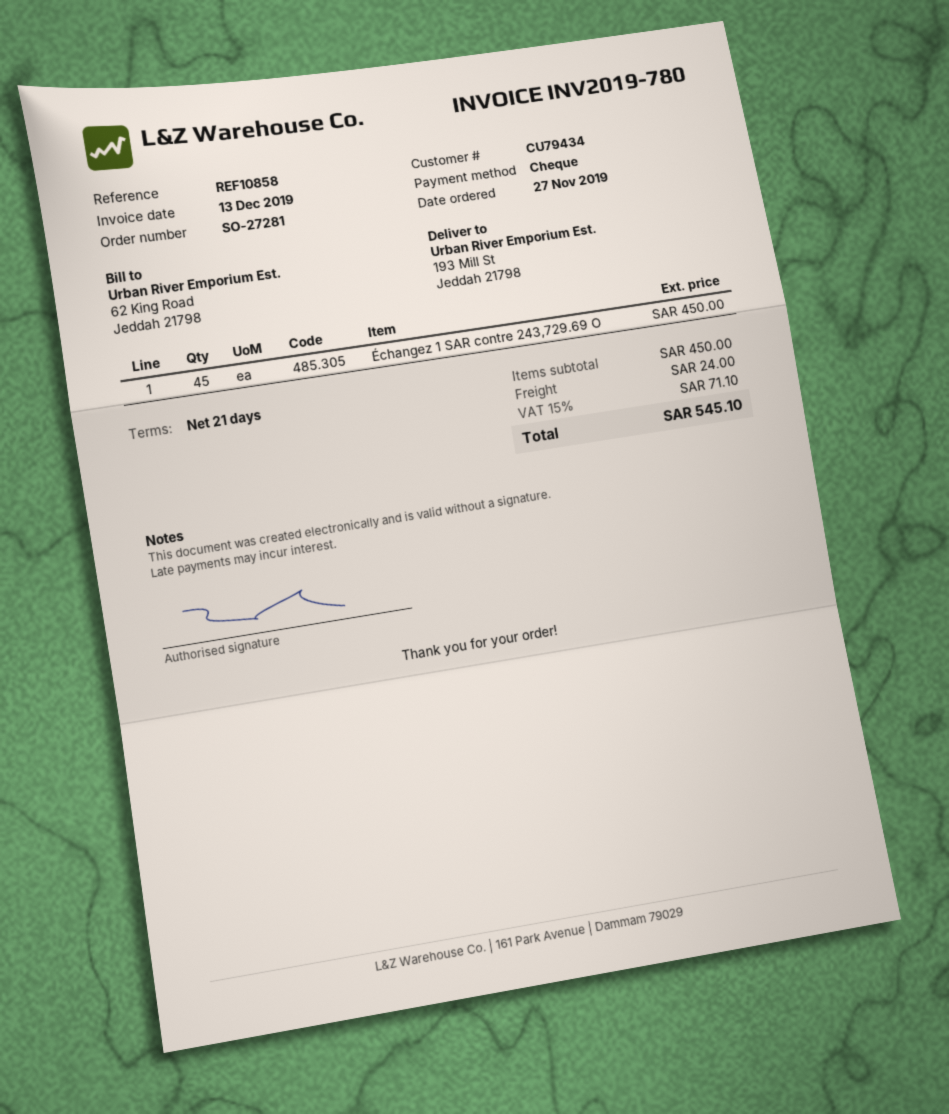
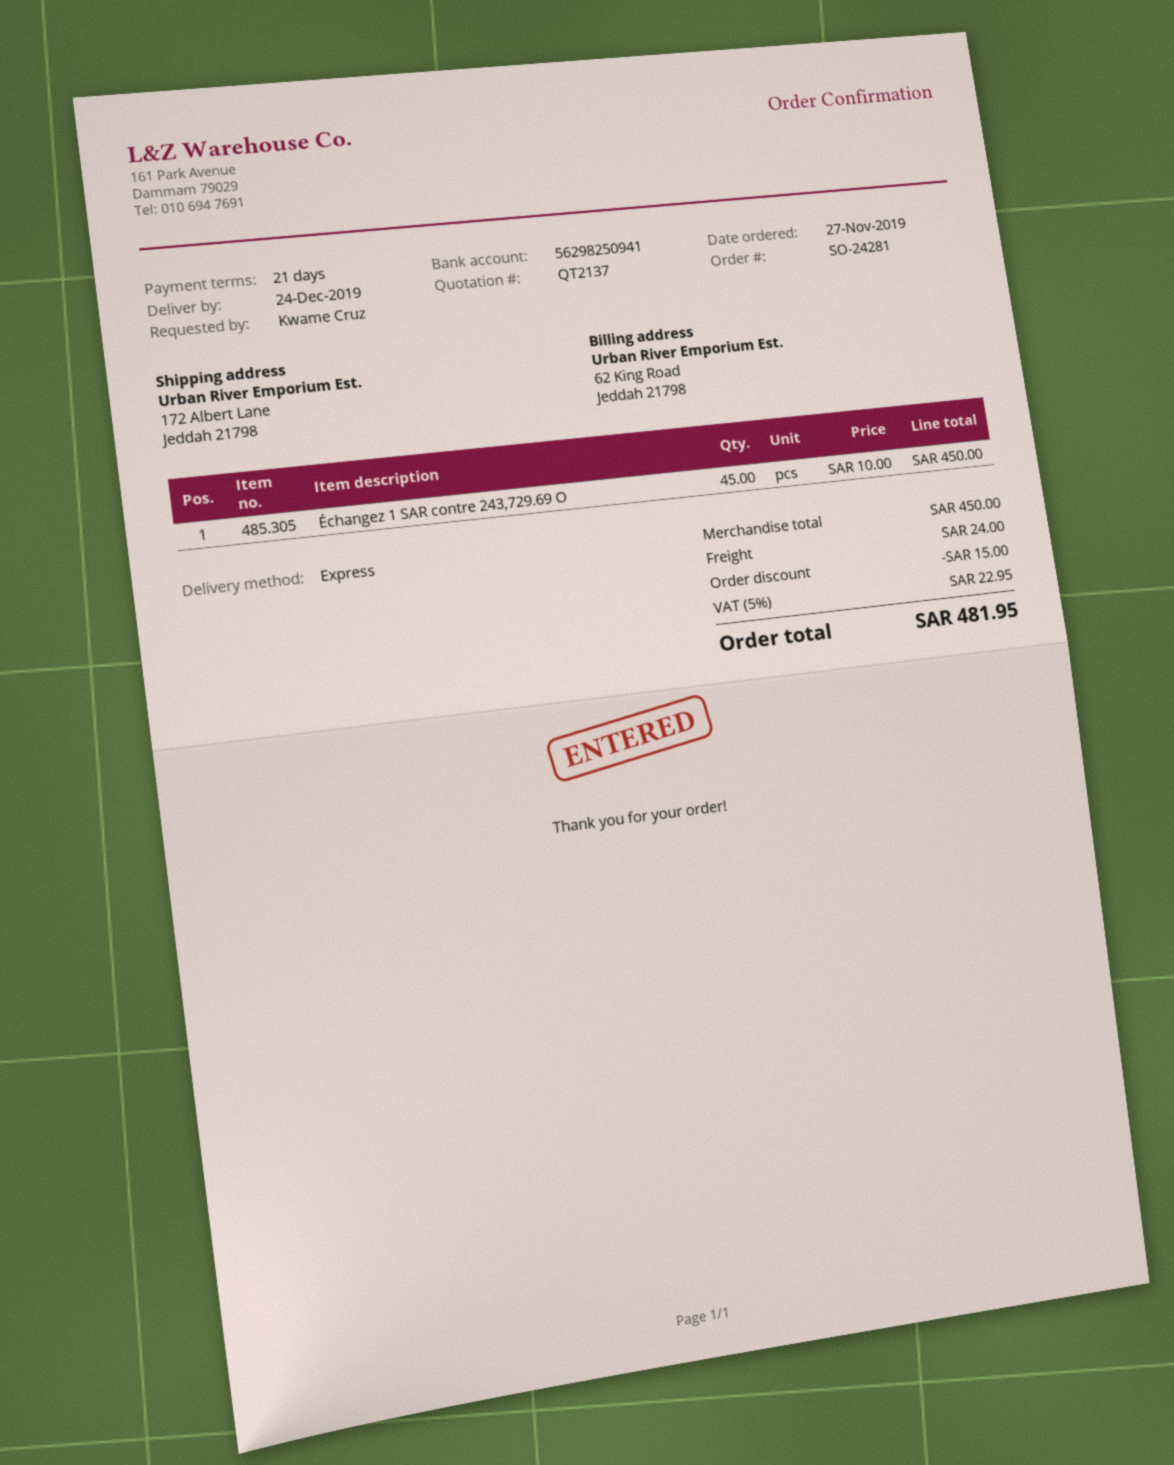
order number: SO-27281 -> SO-24281
ship to: 193 Mill St, Jeddah 21798 -> 172 Albert Lane, Jeddah 21798
discount: none -> 15.00
tax: 15% = 71.10 -> 5% = 22.95
total: 545.10 -> 481.95

